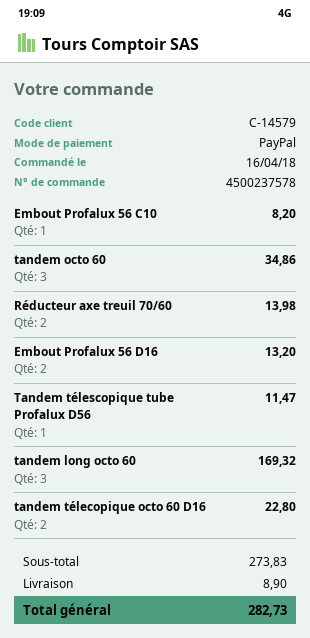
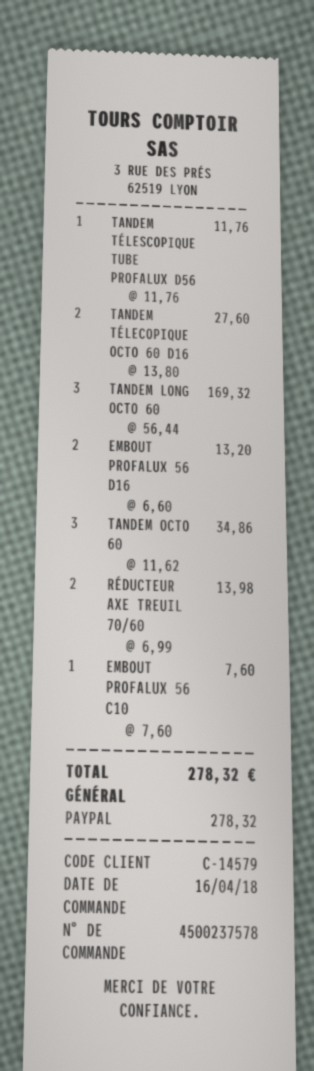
Embout Profalux 56 C10: 1 for 8.20 -> 1 for 7.60
Tandem télescopique tube Profalux D56: 1 for 11.47 -> 1 for 11.76
tandem télecopique octo 60 D16: 2 for 22.80 -> 2 for 27.60
shipping: 8.90 -> none
total: 282.73 -> 278.32

